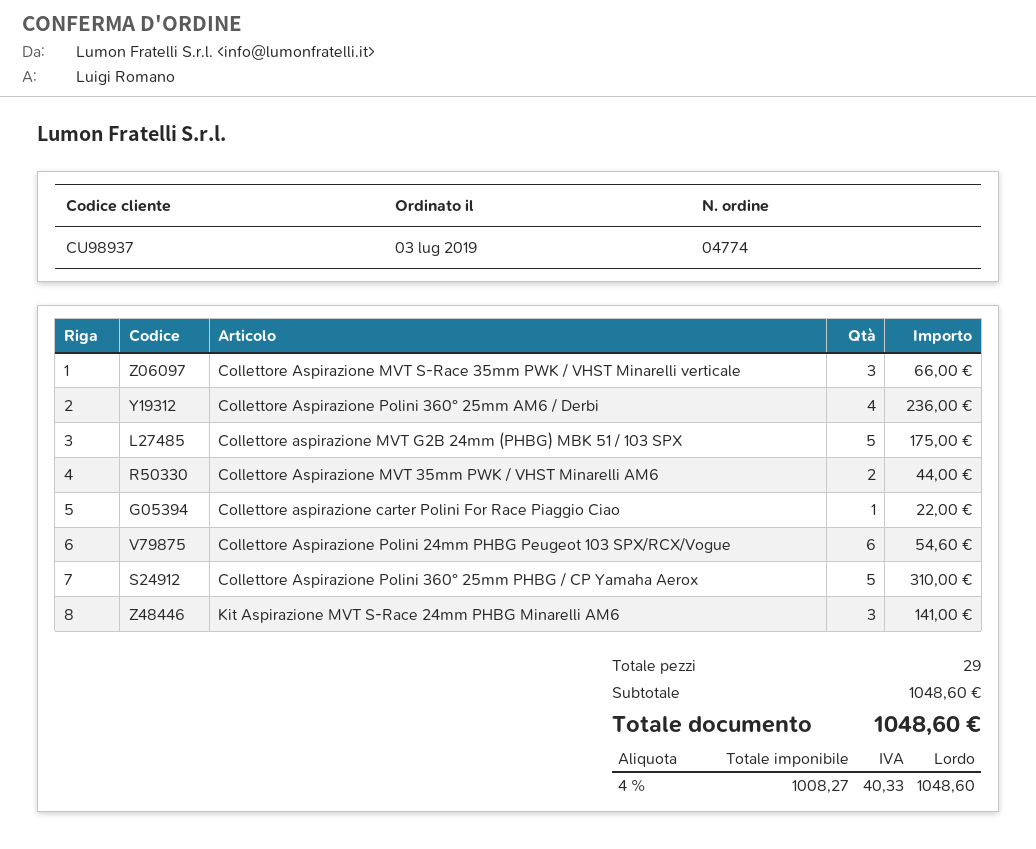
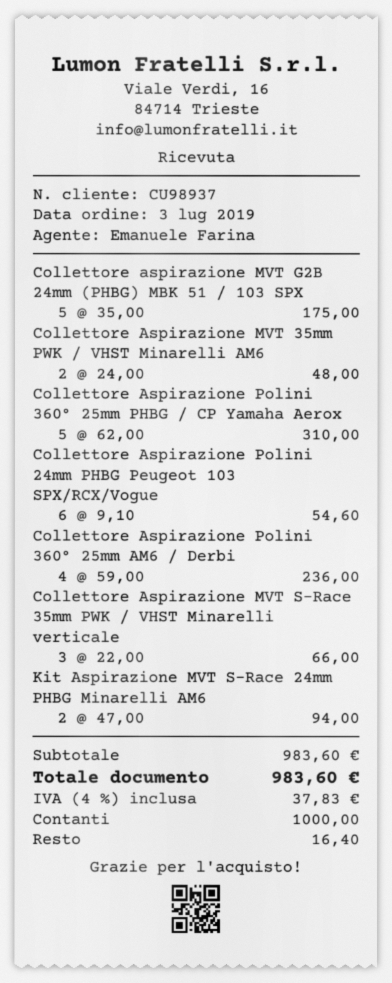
Collettore Aspirazione MVT 35mm PWK / VHST Minarelli AM6: 2 for 44.00 -> 2 for 48.00
Collettore aspirazione carter Polini For Race Piaggio Ciao: 1 for 22.00 -> none
Kit Aspirazione MVT S-Race 24mm PHBG Minarelli AM6: 3 for 141.00 -> 2 for 94.00
subtotal: 1048.60 -> 983.60
tax: 4% = 40.33 -> 4% = 37.83
total: 1048.60 -> 983.60

